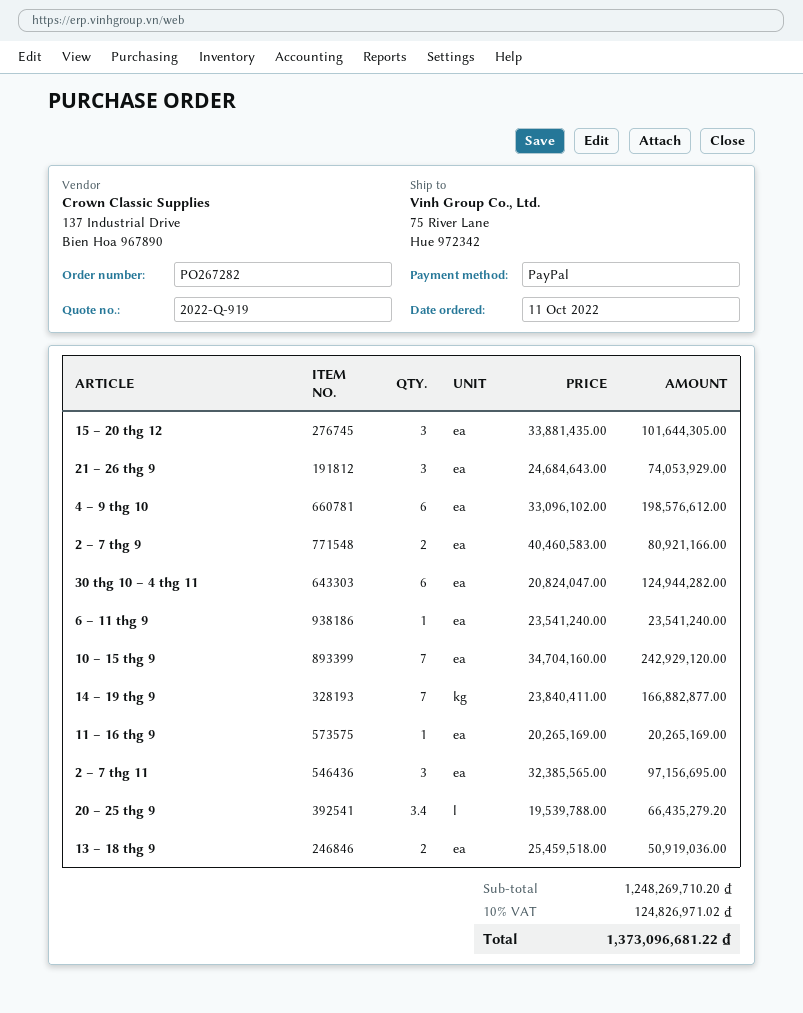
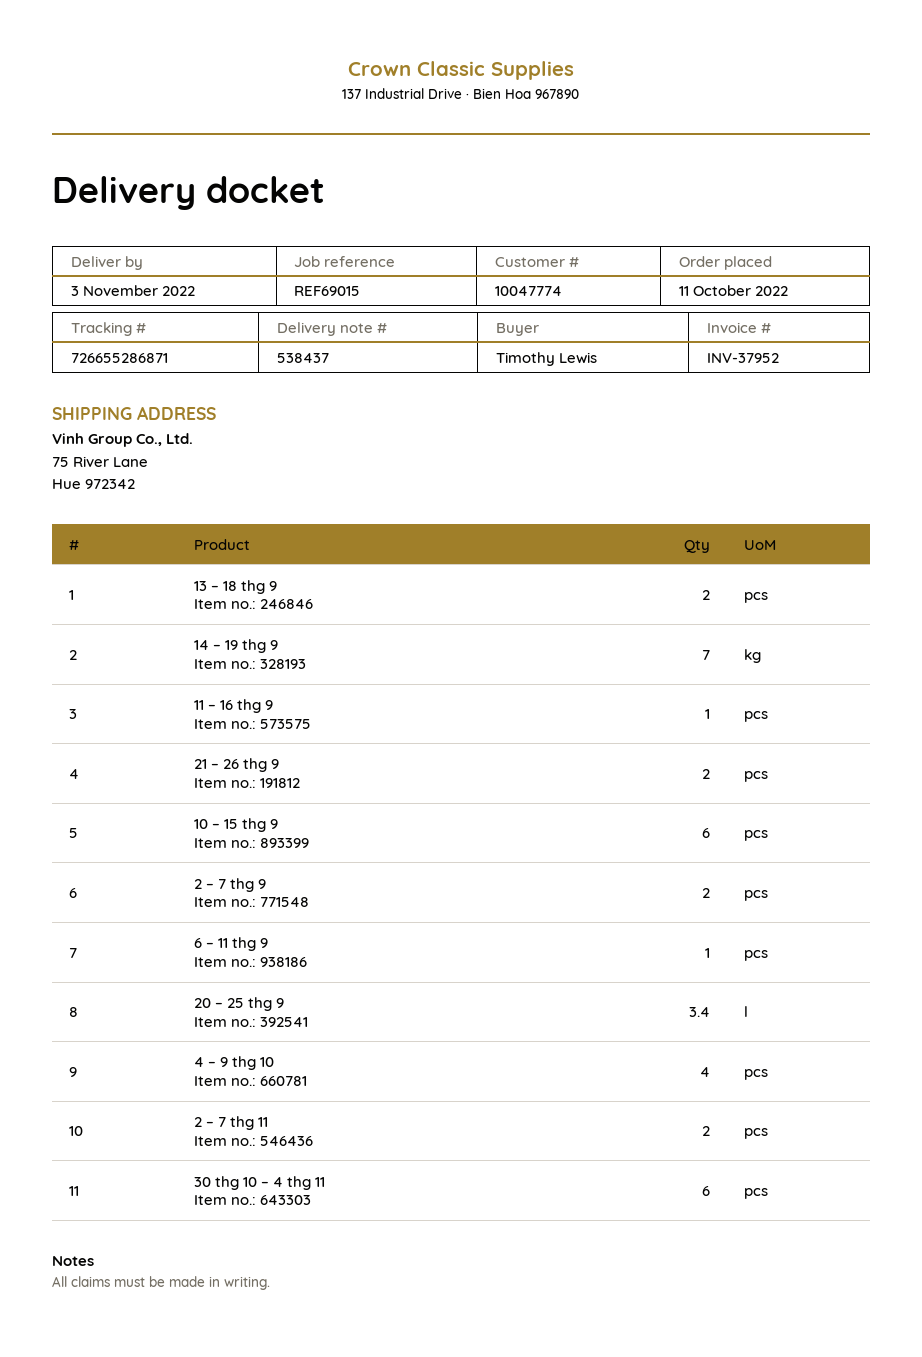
15 – 20 thg 12: 3 -> none
21 – 26 thg 9: 3 -> 2
4 – 9 thg 10: 6 -> 4
10 – 15 thg 9: 7 -> 6
2 – 7 thg 11: 3 -> 2

